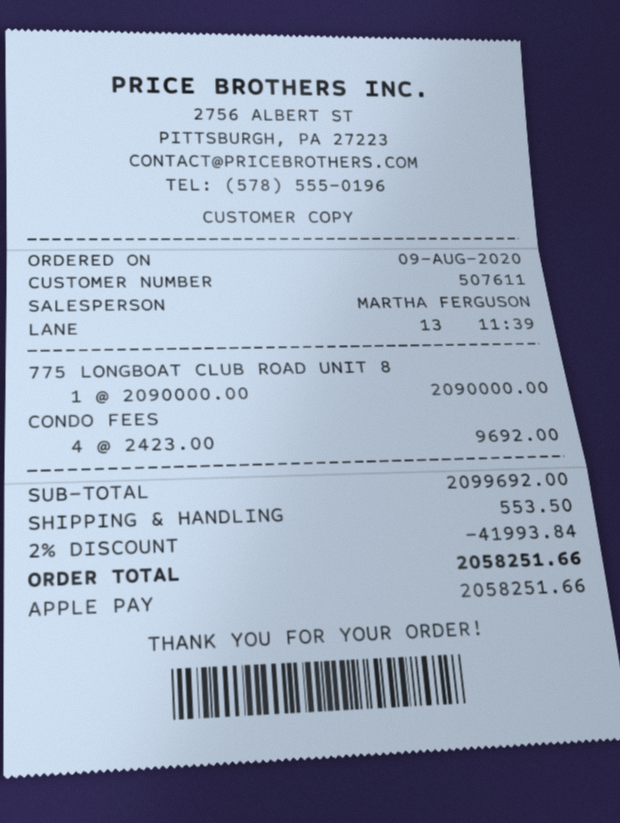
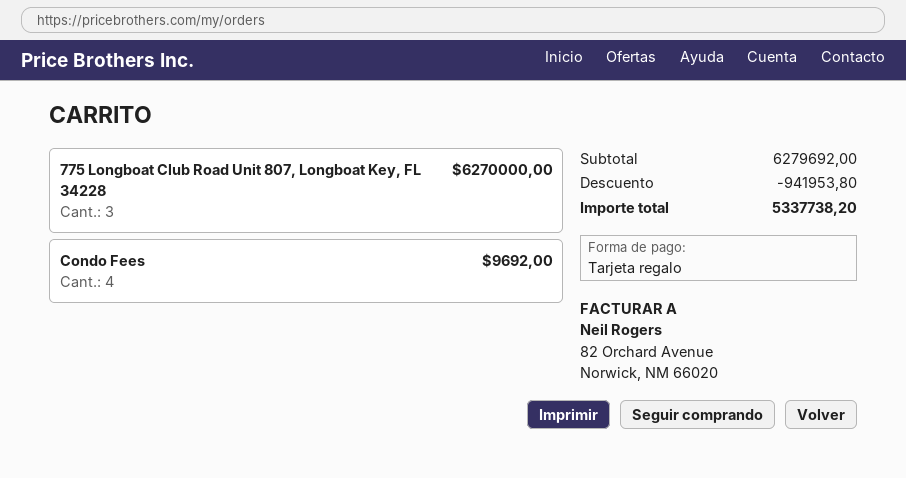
payment method: Apple Pay -> gift card
775 LONGBOAT CLUB ROAD UNIT 8: 1 for 2090000.00 -> 3 for 6270000.00
subtotal: 2099692.00 -> 6279692.00
discount: 41993.84 -> 941953.80
shipping: 553.50 -> none
total: 2058251.66 -> 5337738.20

